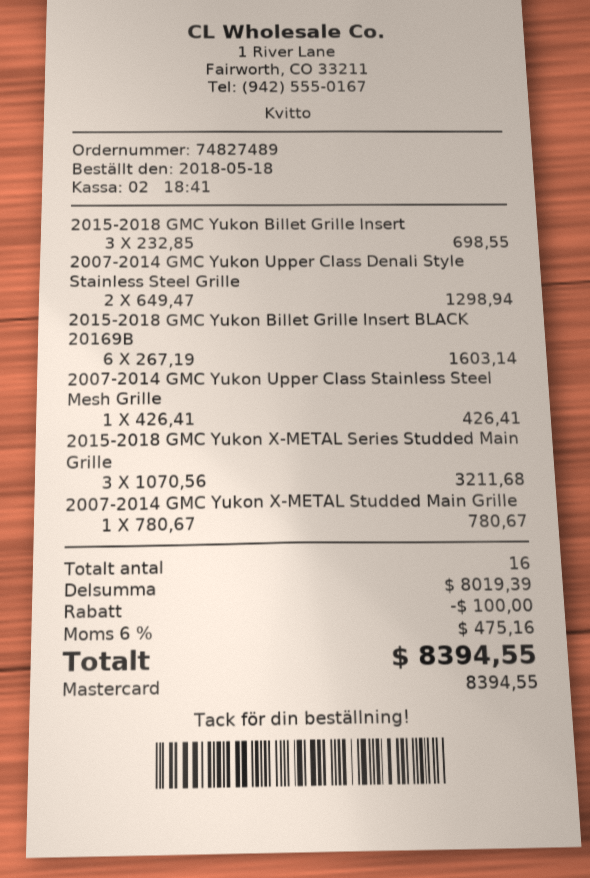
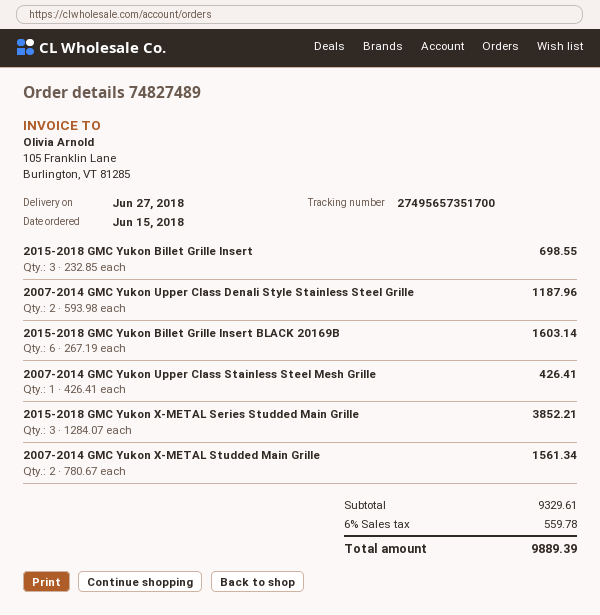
order date: 2018-05-18 -> 2018-06-15
2007-2014 GMC Yukon Upper Class Denali Style Stainless Steel Grille: 2 x 649.47 = 1298.94 -> 2 x 593.98 = 1187.96
2015-2018 GMC Yukon X-METAL Series Studded Main Grille: 3 x 1070.56 = 3211.68 -> 3 x 1284.07 = 3852.21
2007-2014 GMC Yukon X-METAL Studded Main Grille: 1 x 780.67 = 780.67 -> 2 x 780.67 = 1561.34
subtotal: 8019.39 -> 9329.61
discount: 100.00 -> none
tax: 6% = 475.16 -> 6% = 559.78
total: 8394.55 -> 9889.39

